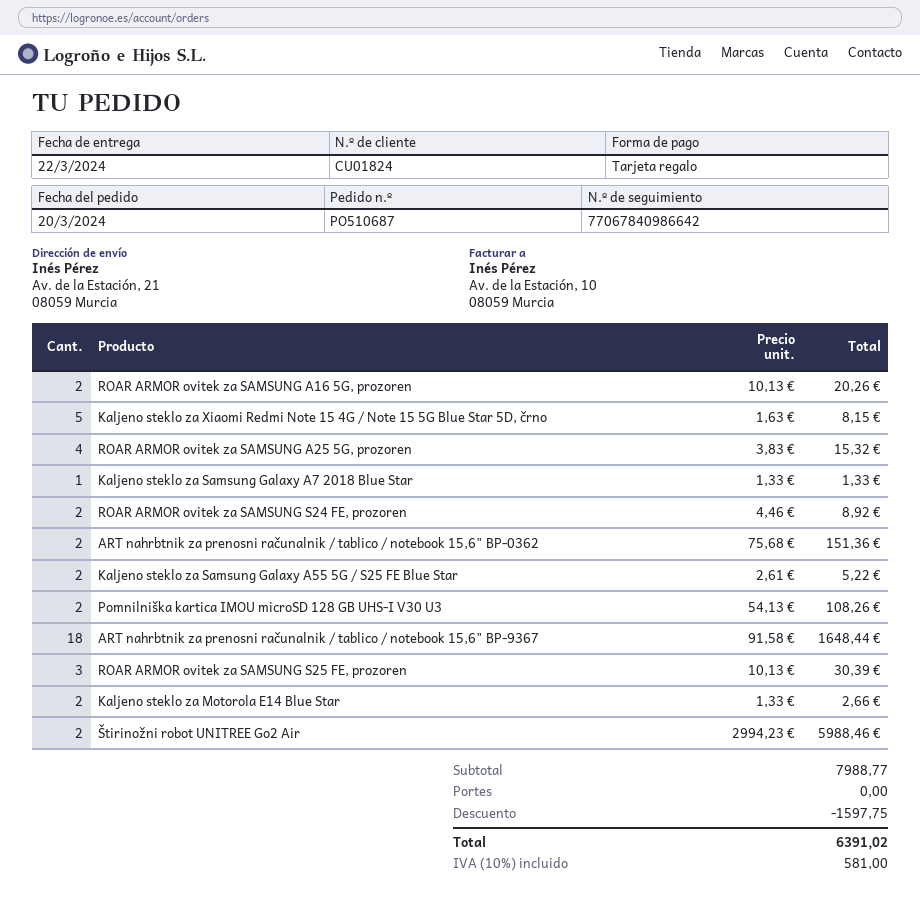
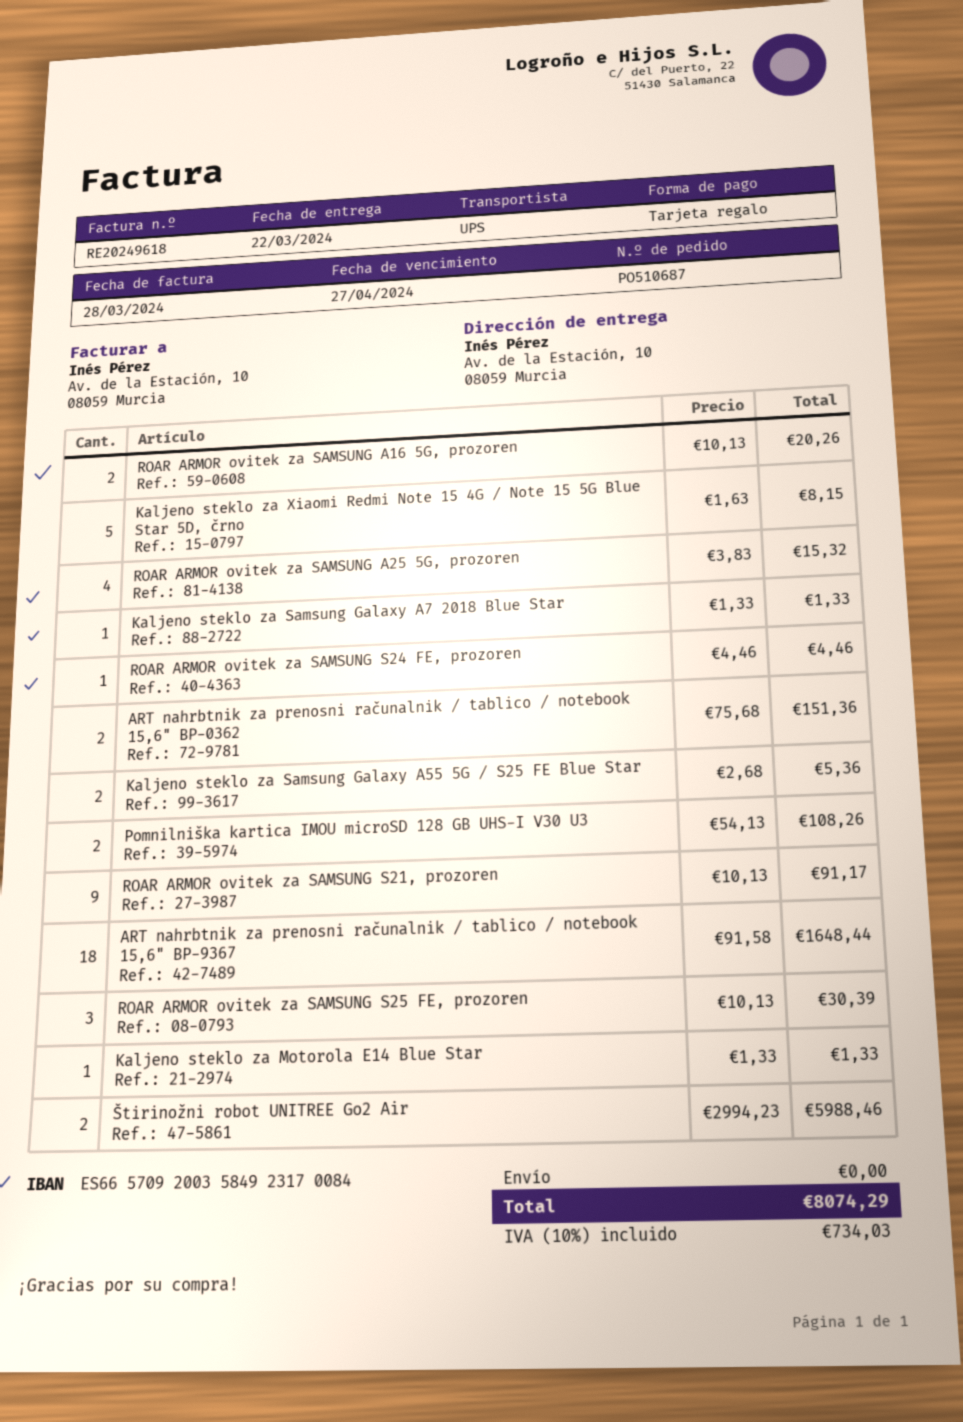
ship to: Av. de la Estación, 21, 08059 Murcia -> Av. de la Estación, 10, 08059 Murcia
ROAR ARMOR ovitek za SAMSUNG S24 FE, prozoren: 2 x 4.46 = 8.92 -> 1 x 4.46 = 4.46
Kaljeno steklo za Samsung Galaxy A55 5G / S25 FE Blue Star: 2 x 2.61 = 5.22 -> 2 x 2.68 = 5.36
Kaljeno steklo za Motorola E14 Blue Star: 2 x 1.33 = 2.66 -> 1 x 1.33 = 1.33
ROAR ARMOR ovitek za SAMSUNG S21, prozoren: none -> 9 x 10.13 = 91.17
discount: 1597.75 -> none
tax: 10% = 581.00 -> 10% = 734.03
total: 6391.02 -> 8074.29

